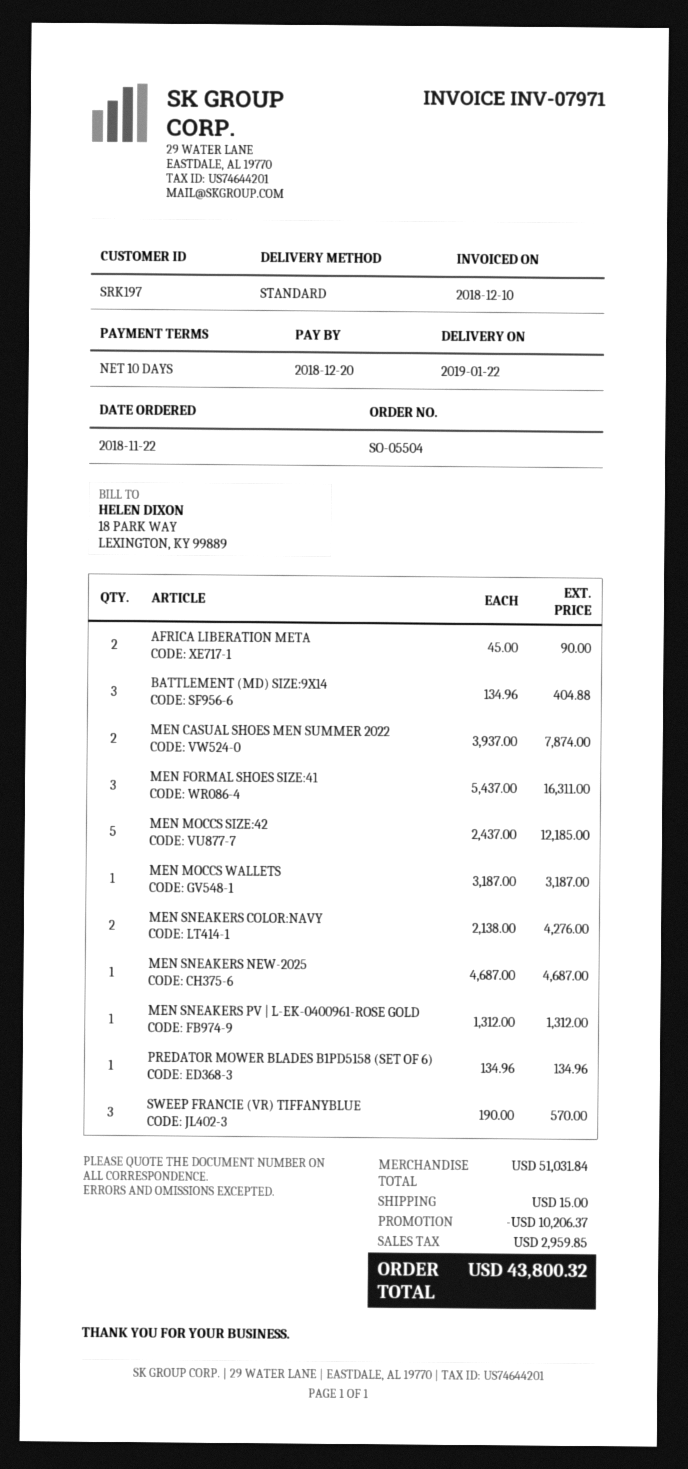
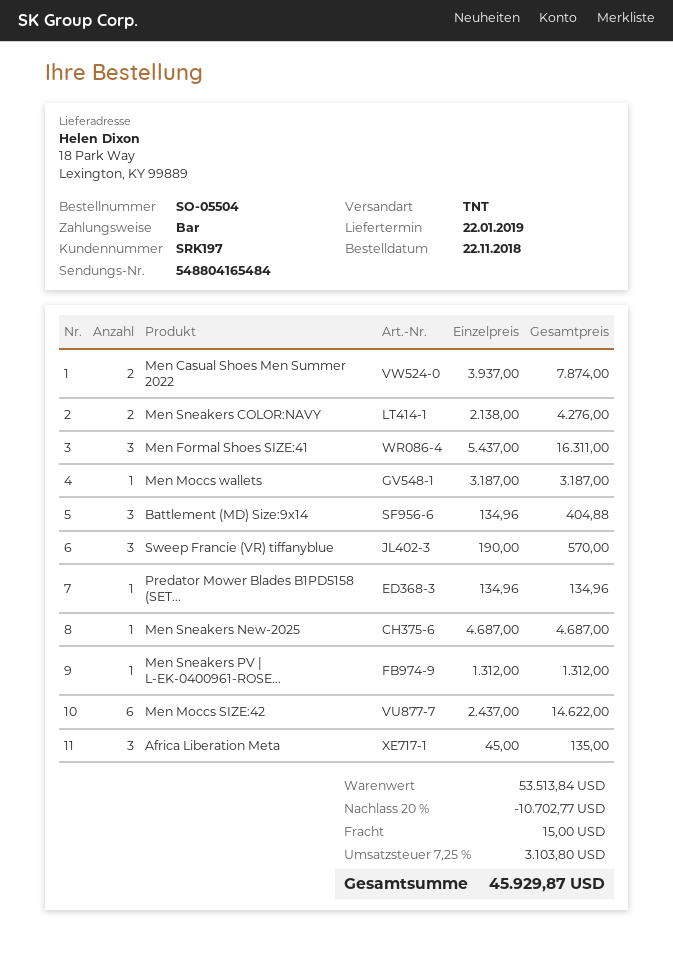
shipping method: standard -> TNT
AFRICA LIBERATION META: 2 x 45.00 = 90.00 -> 3 x 45.00 = 135.00
MEN MOCCS SIZE:42: 5 x 2437.00 = 12185.00 -> 6 x 2437.00 = 14622.00
subtotal: 51031.84 -> 53513.84
discount: 10206.37 -> 10702.77
tax: 2959.85 -> 3103.80
total: 43800.32 -> 45929.87

